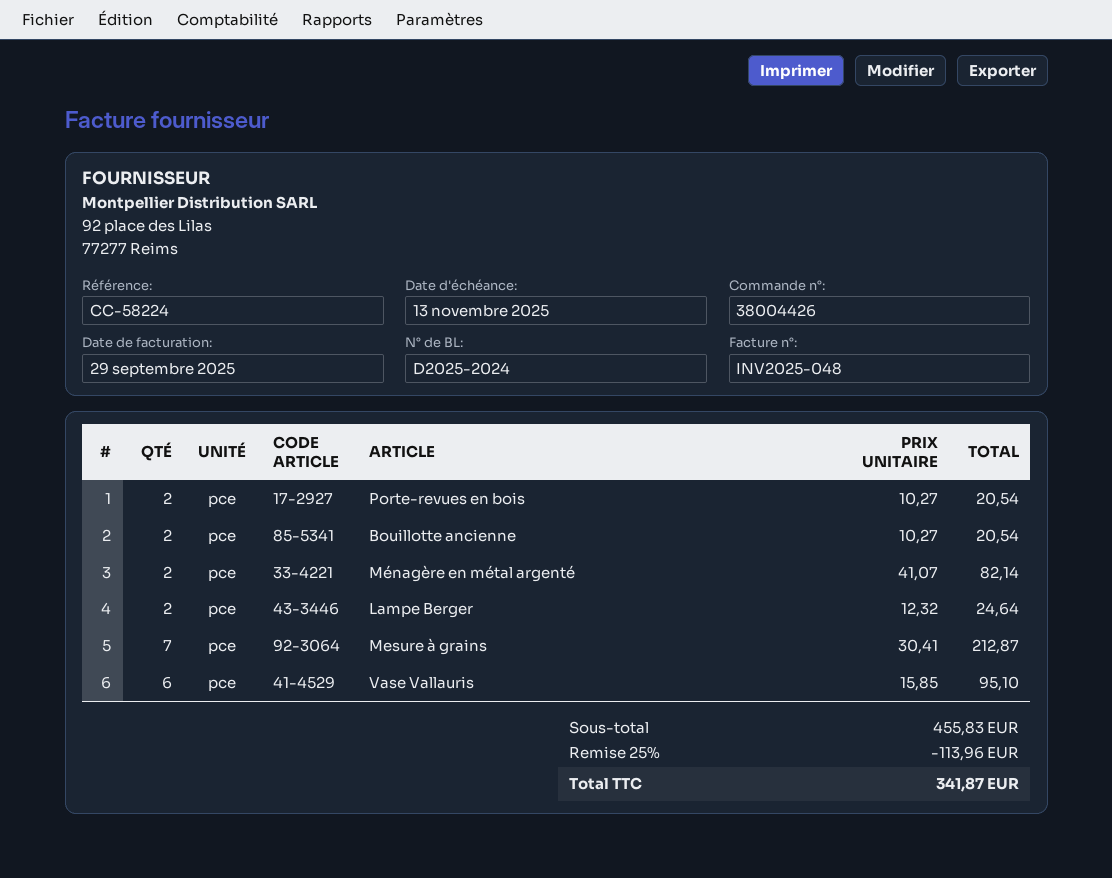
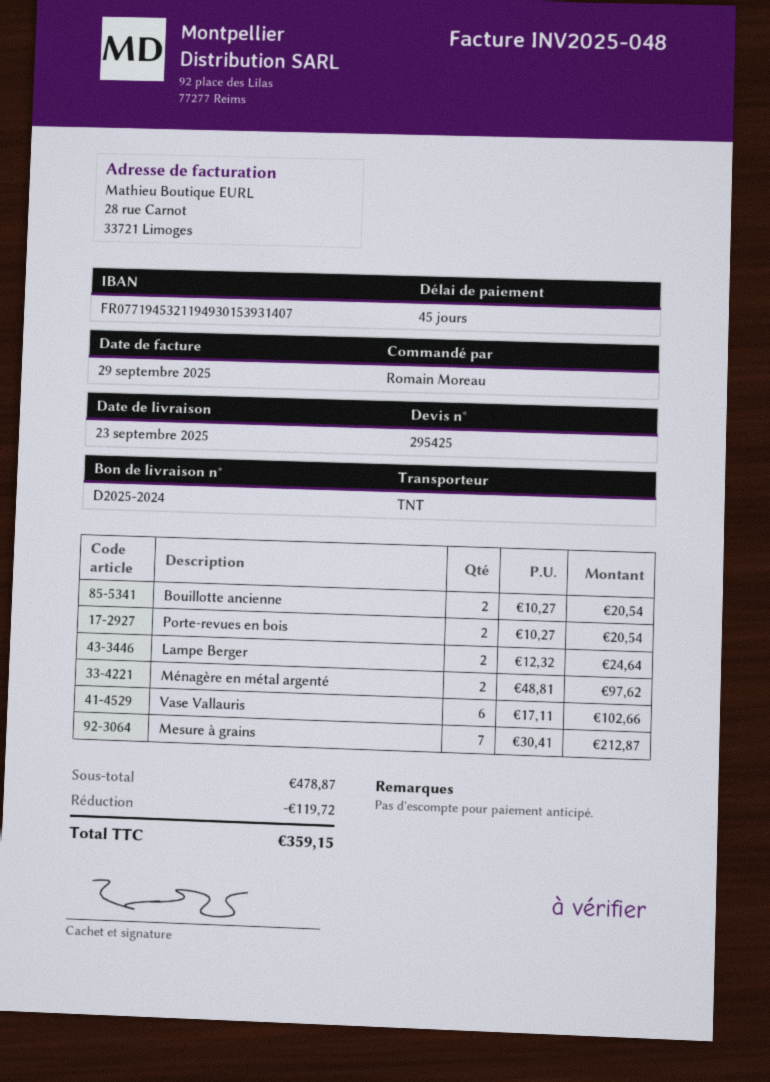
Ménagère en métal argenté: 2 x 41.07 = 82.14 -> 2 x 48.81 = 97.62
Vase Vallauris: 6 x 15.85 = 95.10 -> 6 x 17.11 = 102.66
subtotal: 455.83 -> 478.87
discount: 113.96 -> 119.72
total: 341.87 -> 359.15

